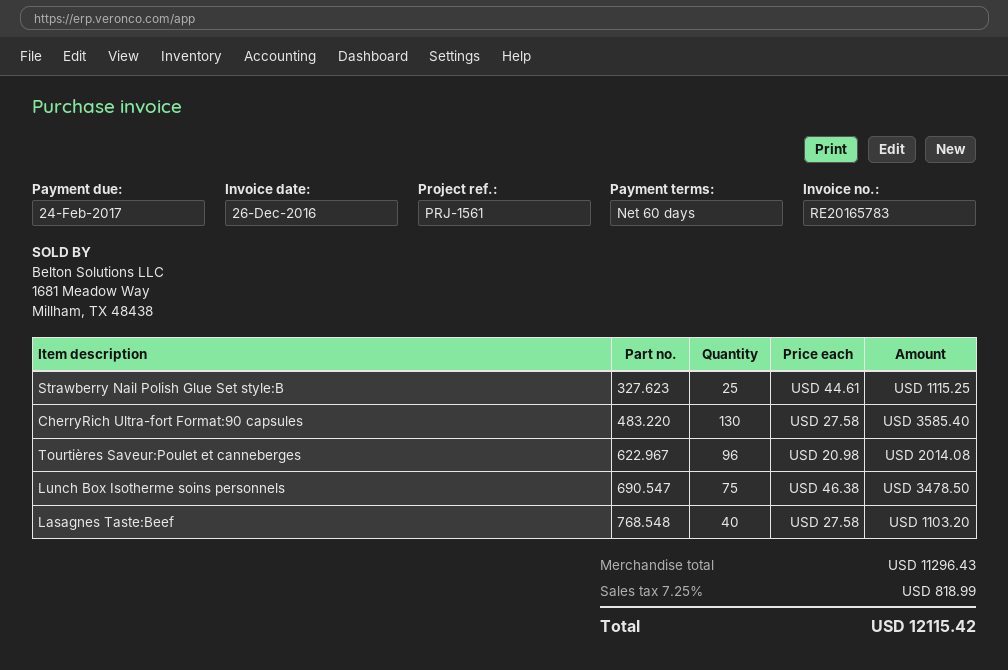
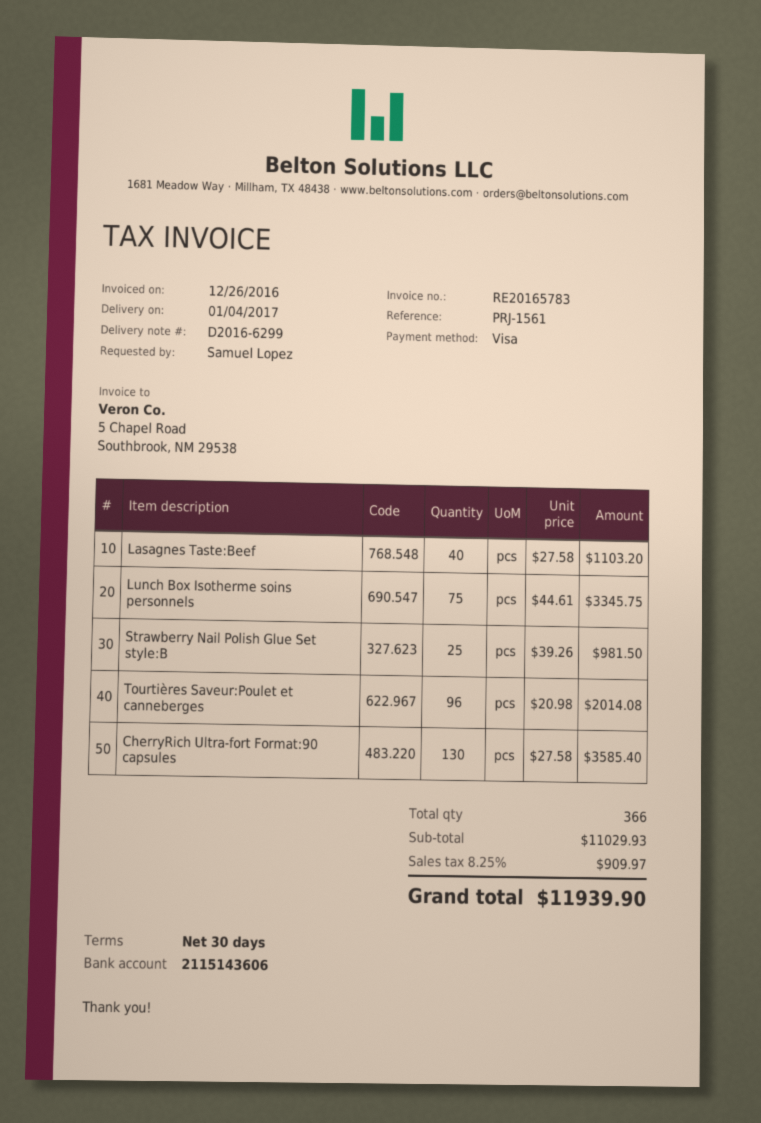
payment terms: 60 days -> 30 days
Strawberry Nail Polish Glue Set style:B: 25 x 44.61 = 1115.25 -> 25 x 39.26 = 981.50
Lunch Box Isotherme soins personnels: 75 x 46.38 = 3478.50 -> 75 x 44.61 = 3345.75
subtotal: 11296.43 -> 11029.93
tax: 7.25% = 818.99 -> 8.25% = 909.97
total: 12115.42 -> 11939.90

